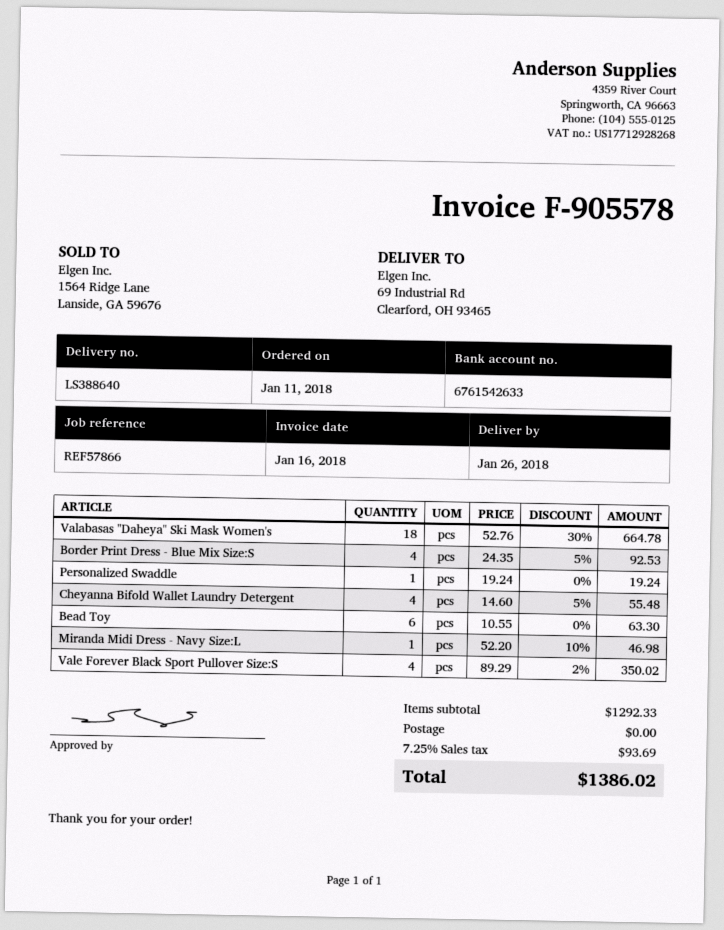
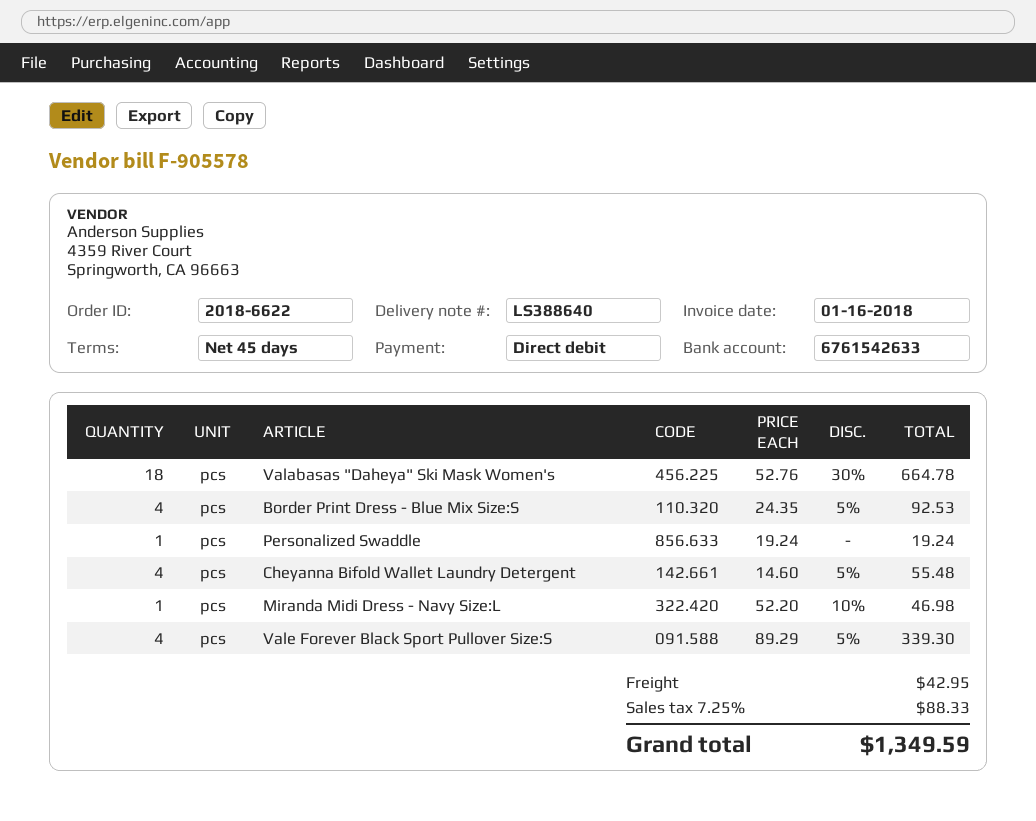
Bead Toy: 6 x 10.55 = 63.30 -> none
Vale Forever Black Sport Pullover Size:S: 4 x 89.29 - 2% = 350.02 -> 4 x 89.29 - 5% = 339.30
shipping: 0.00 -> 42.95
tax: 7.25% = 93.69 -> 7.25% = 88.33
total: 1386.02 -> 1349.59

